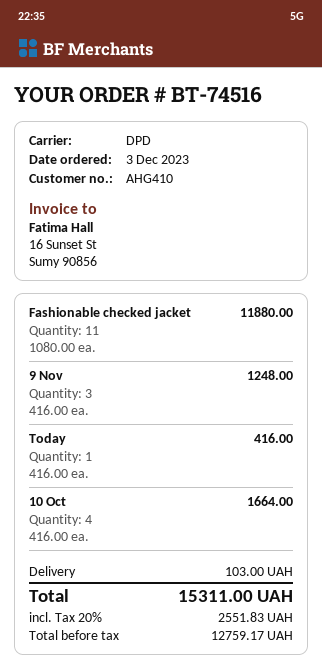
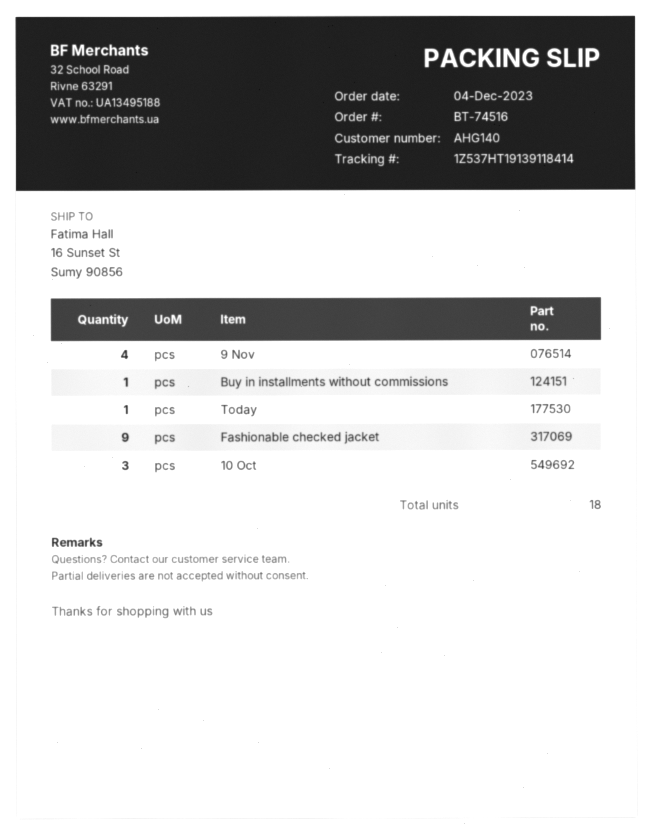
order date: 2023-12-03 -> 2023-12-04
customer number: AHG410 -> AHG140
Fashionable checked jacket: 11 -> 9
9 Nov: 3 -> 4
10 Oct: 4 -> 3
Buy in installments without commissions: none -> 1

